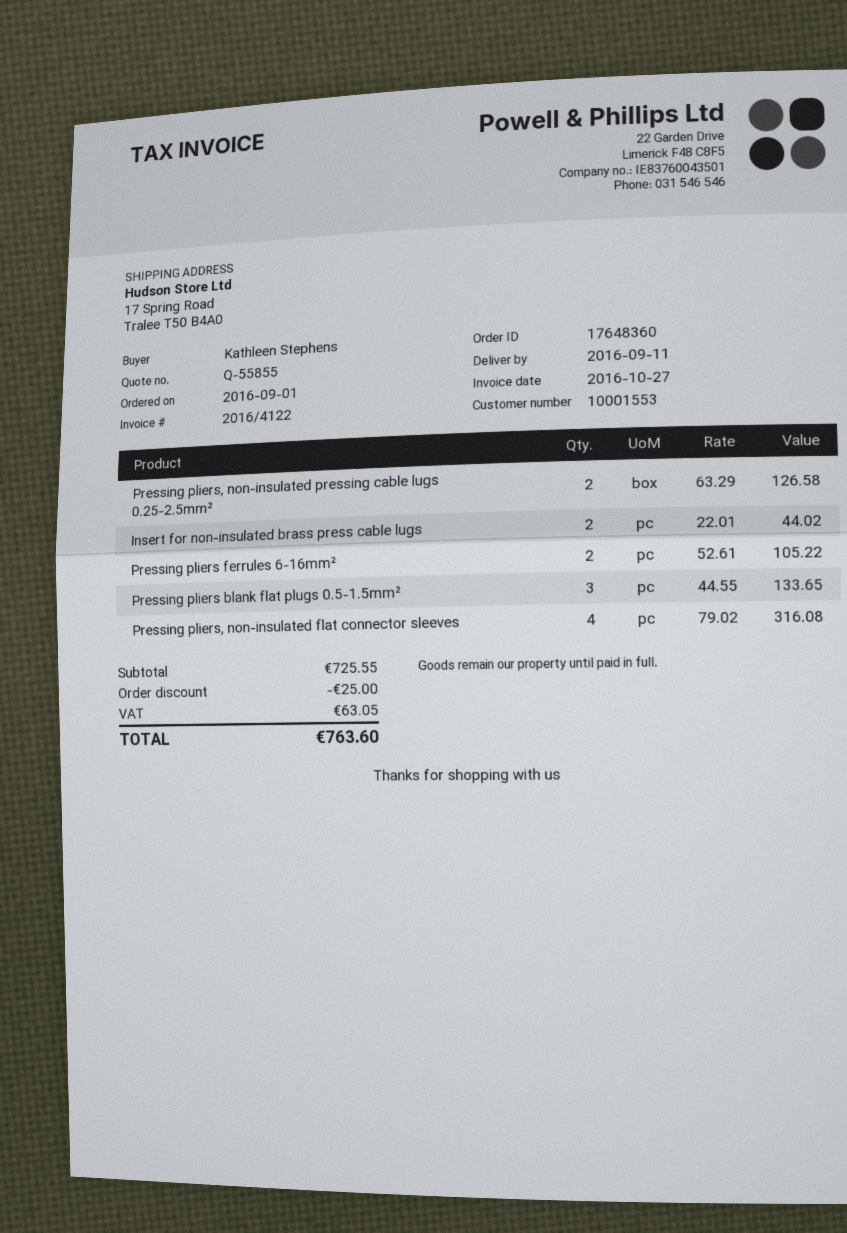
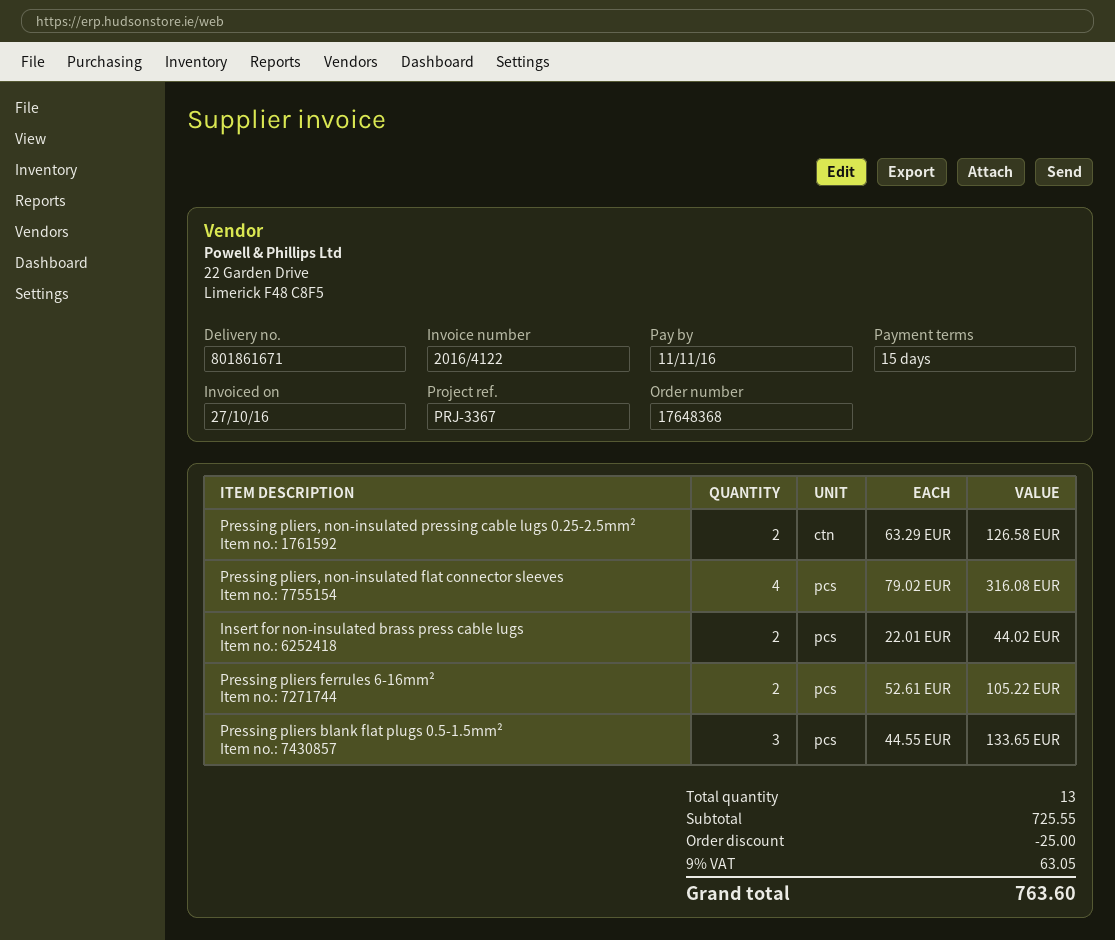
order number: 17648360 -> 17648368

